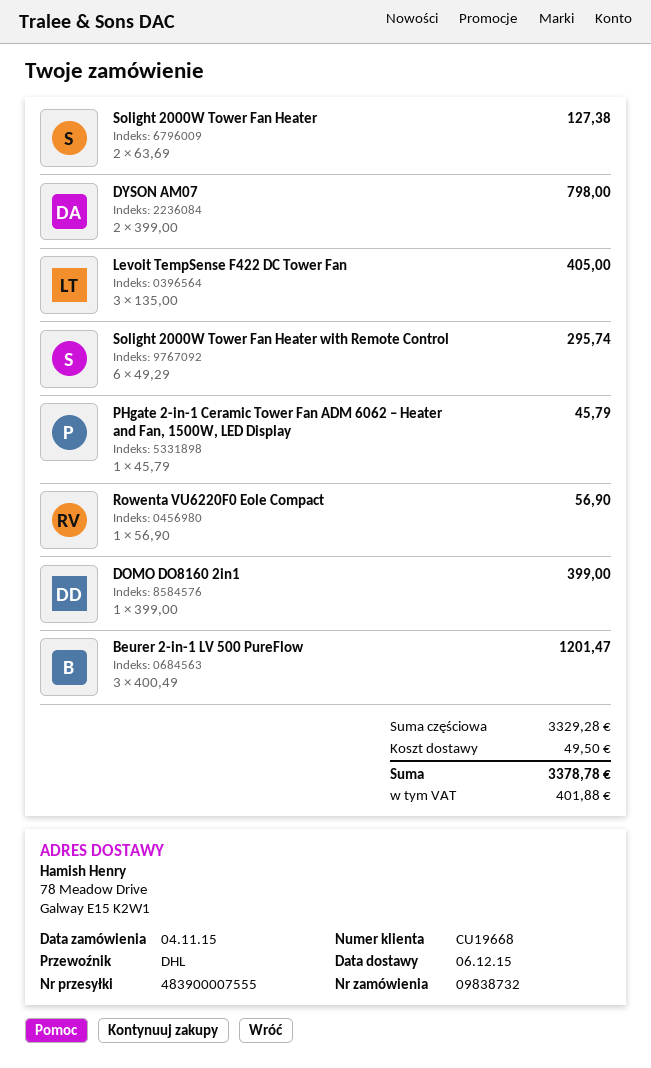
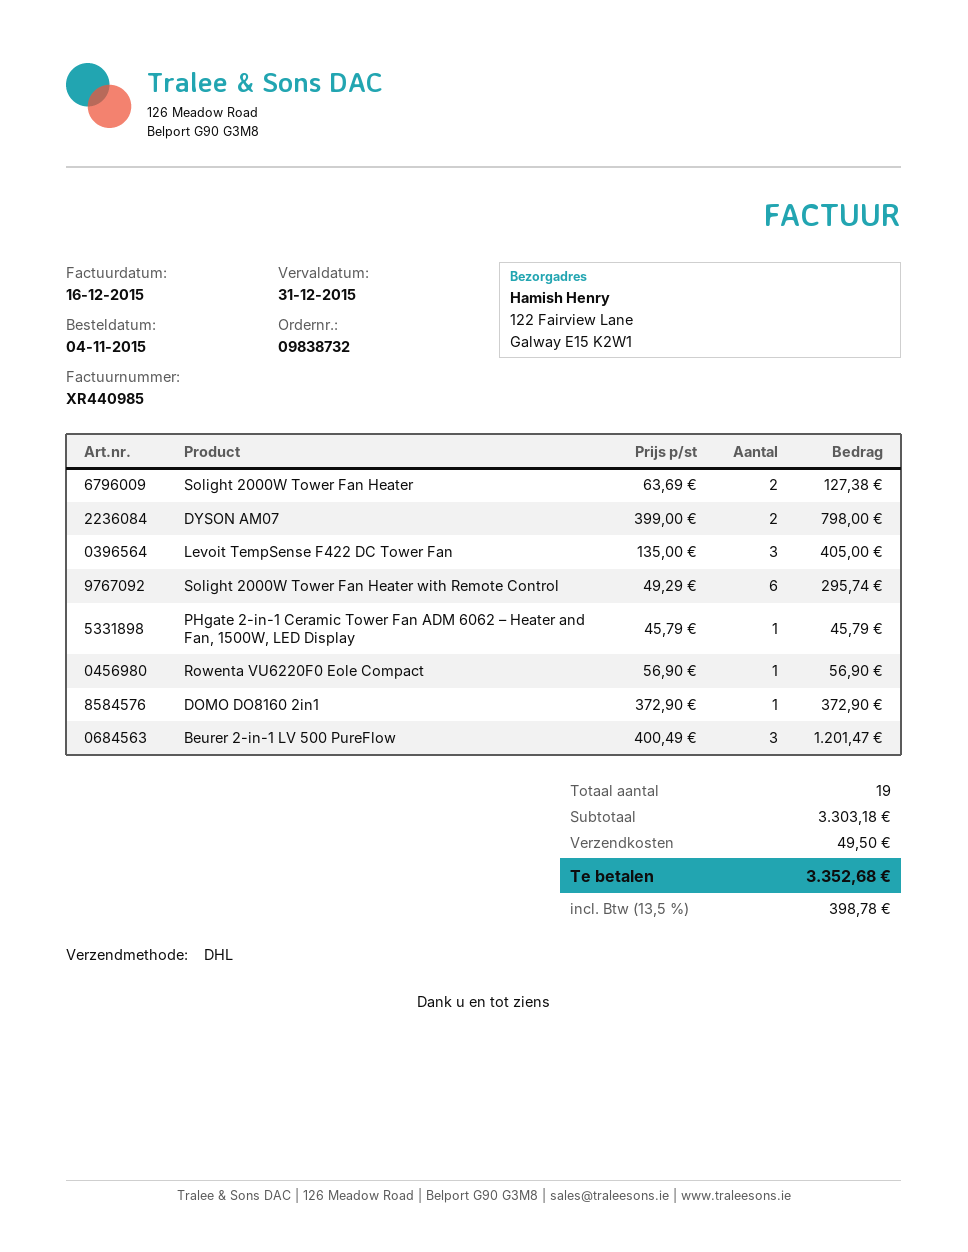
ship to: 78 Meadow Drive, Galway E15 K2W1 -> 122 Fairview Lane, Galway E15 K2W1
DOMO DO8160 2in1: 1 x 399.00 = 399.00 -> 1 x 372.90 = 372.90
subtotal: 3329.28 -> 3303.18
tax: 401.88 -> 398.78
total: 3378.78 -> 3352.68

